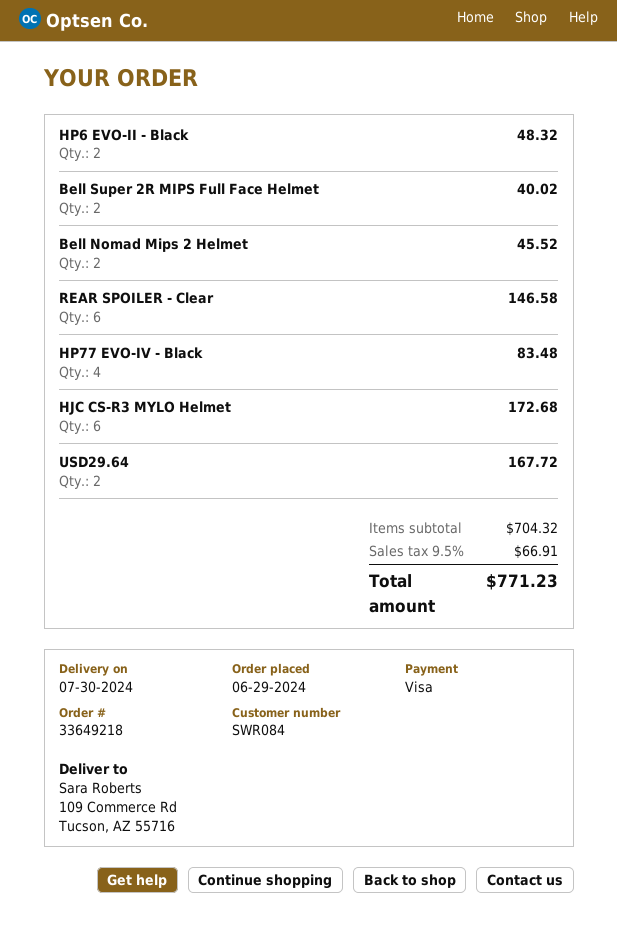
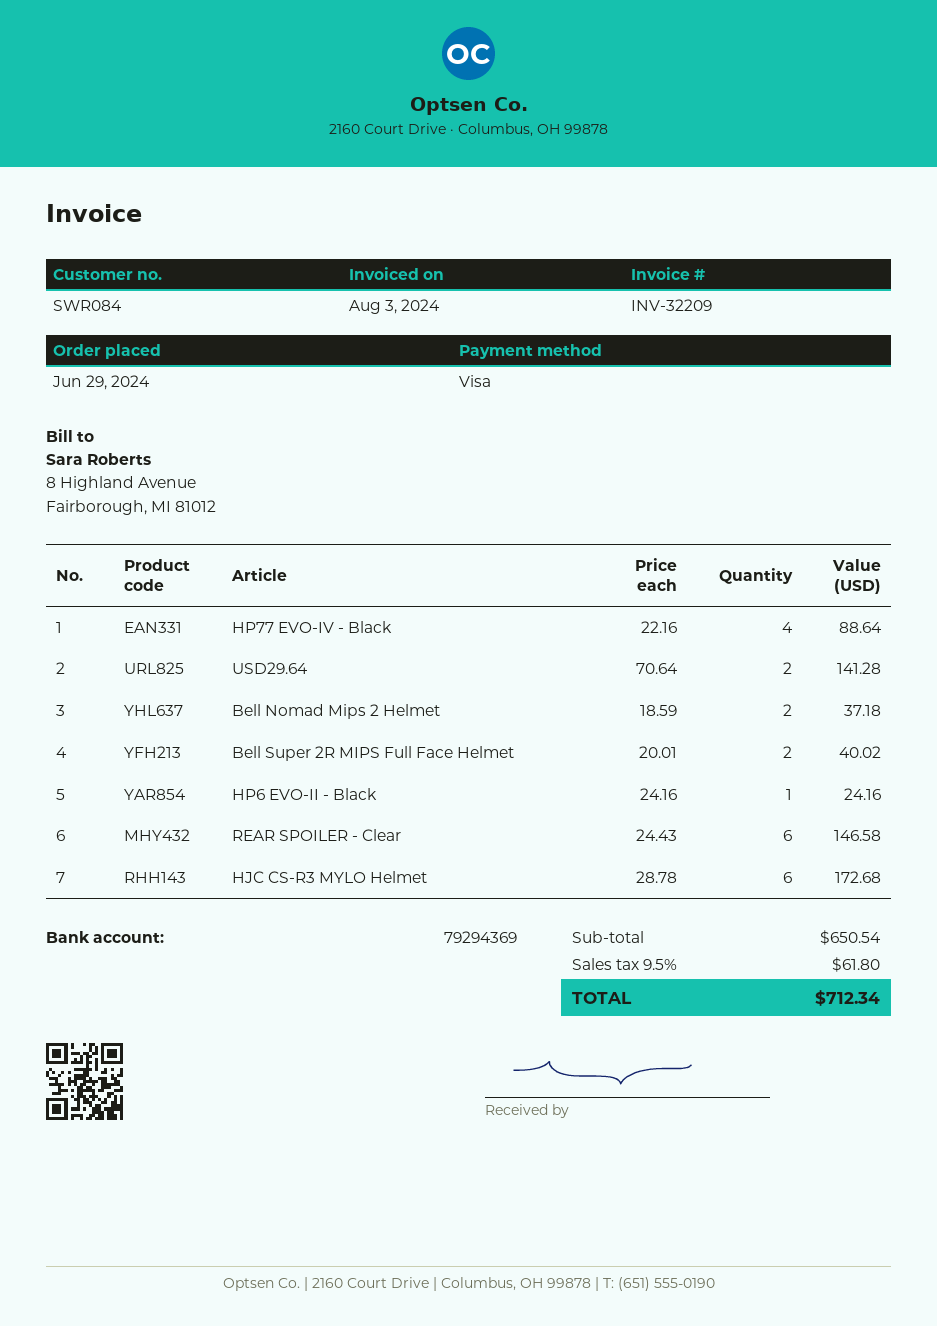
HP6 EVO-II - Black: 2 for 48.32 -> 1 for 24.16
Bell Nomad Mips 2 Helmet: 2 for 45.52 -> 2 for 37.18
HP77 EVO-IV - Black: 4 for 83.48 -> 4 for 88.64
USD29.64: 2 for 167.72 -> 2 for 141.28
subtotal: 704.32 -> 650.54
tax: 9.5% = 66.91 -> 9.5% = 61.80
total: 771.23 -> 712.34

